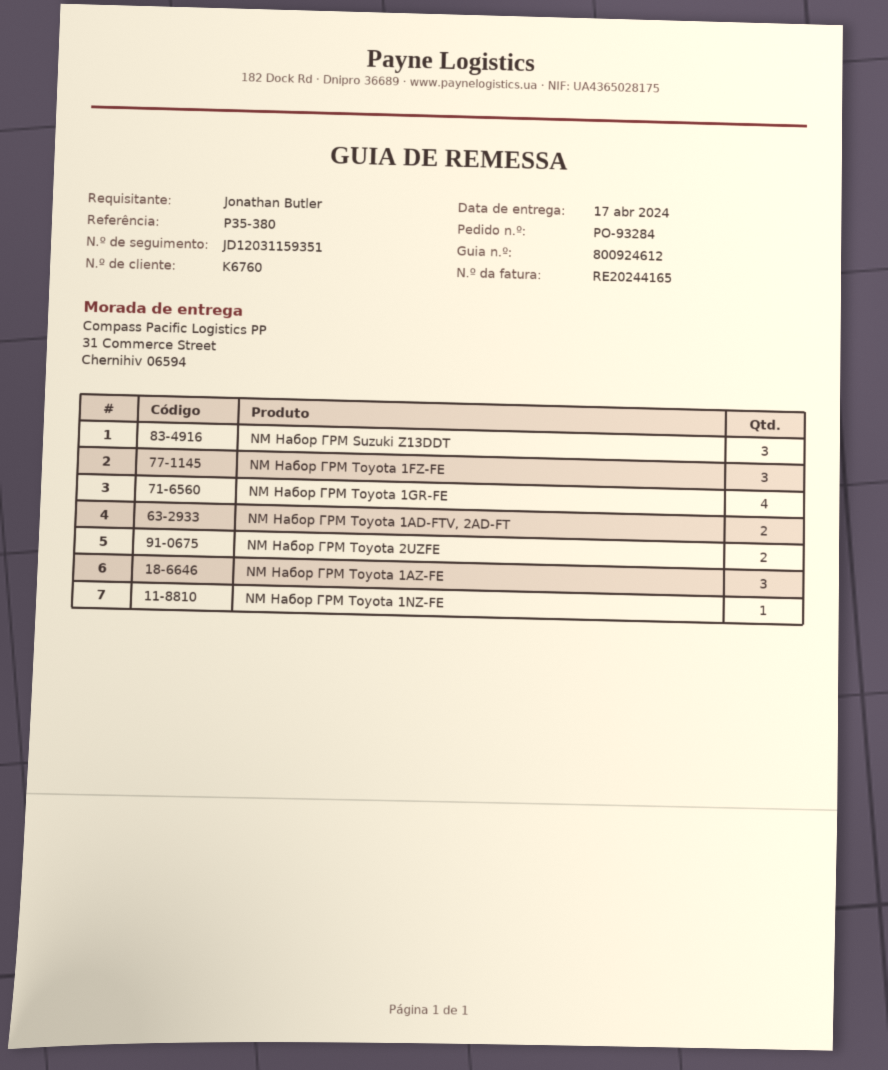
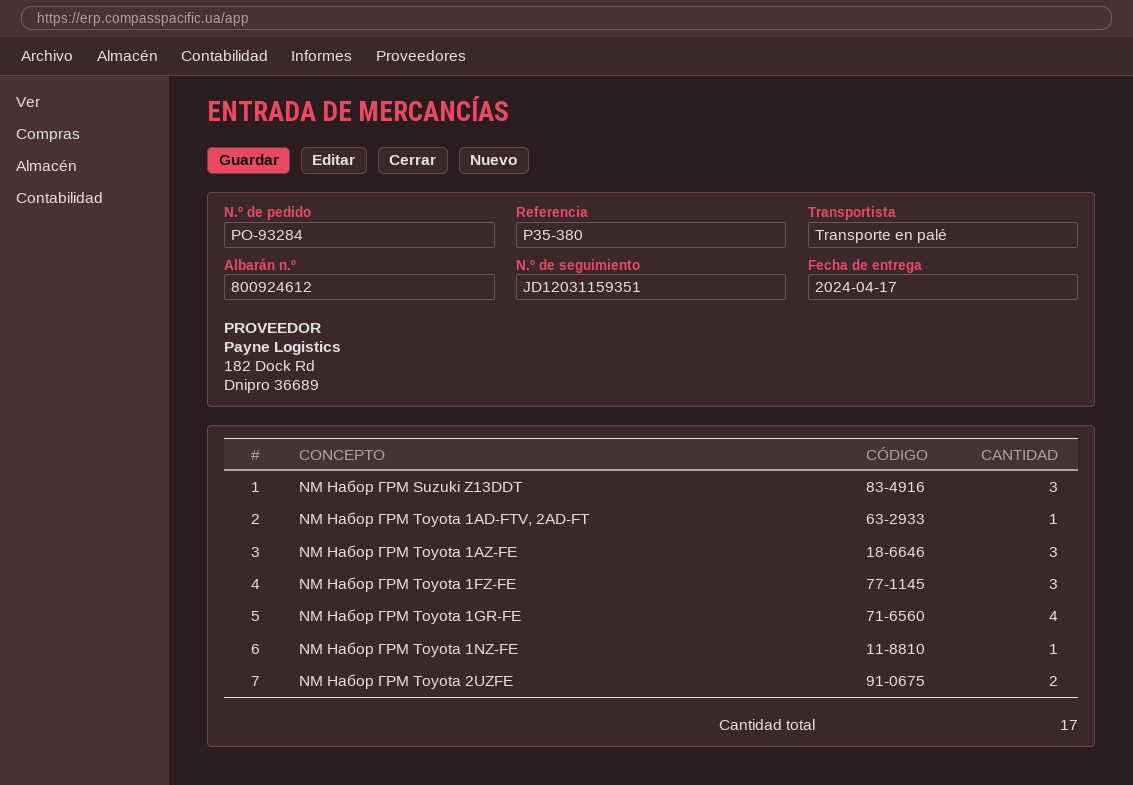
NM Набор ГРМ Toyota 1AD-FTV, 2AD-FT: 2 -> 1

